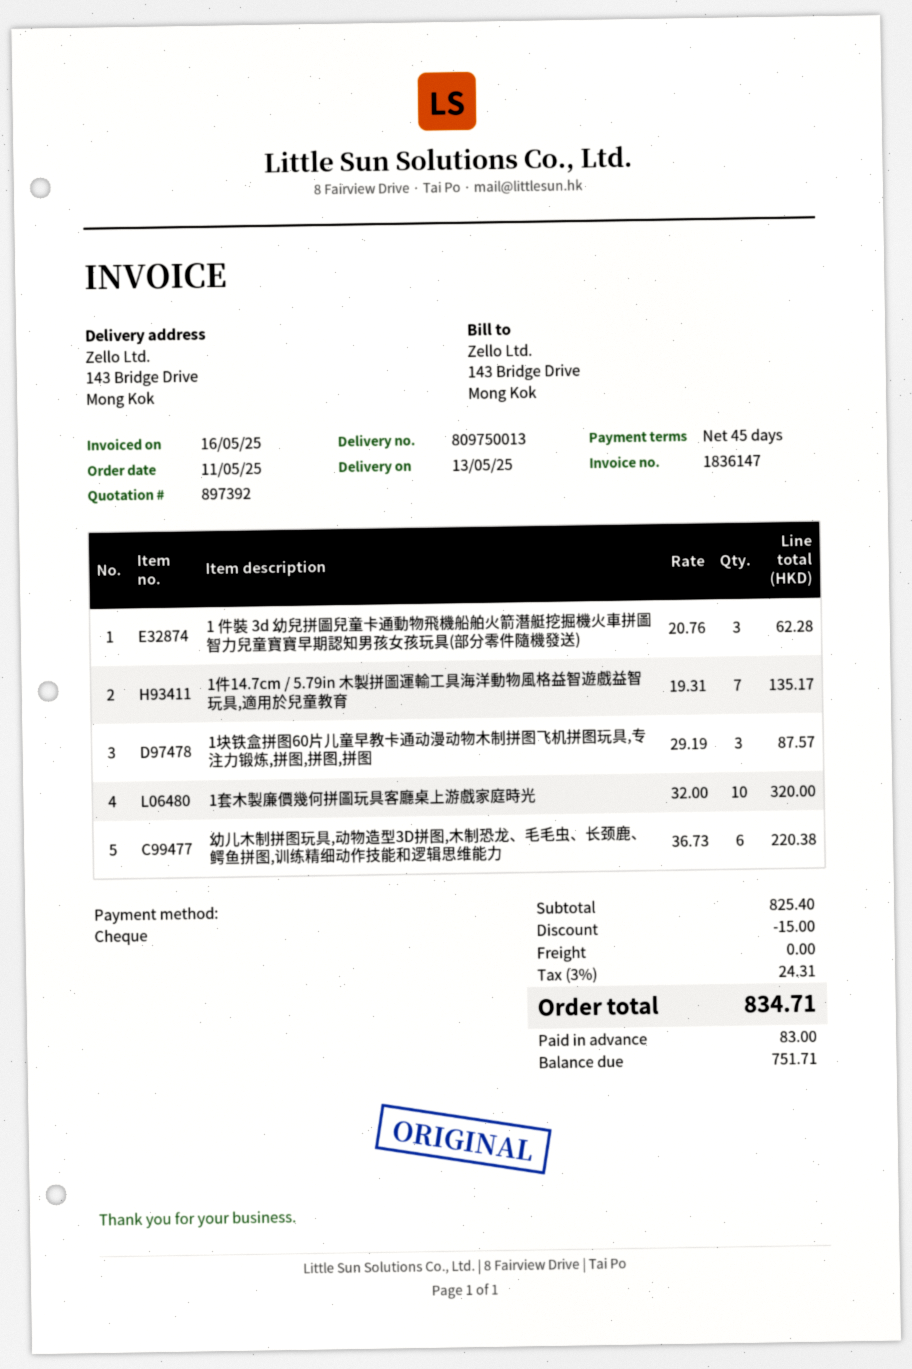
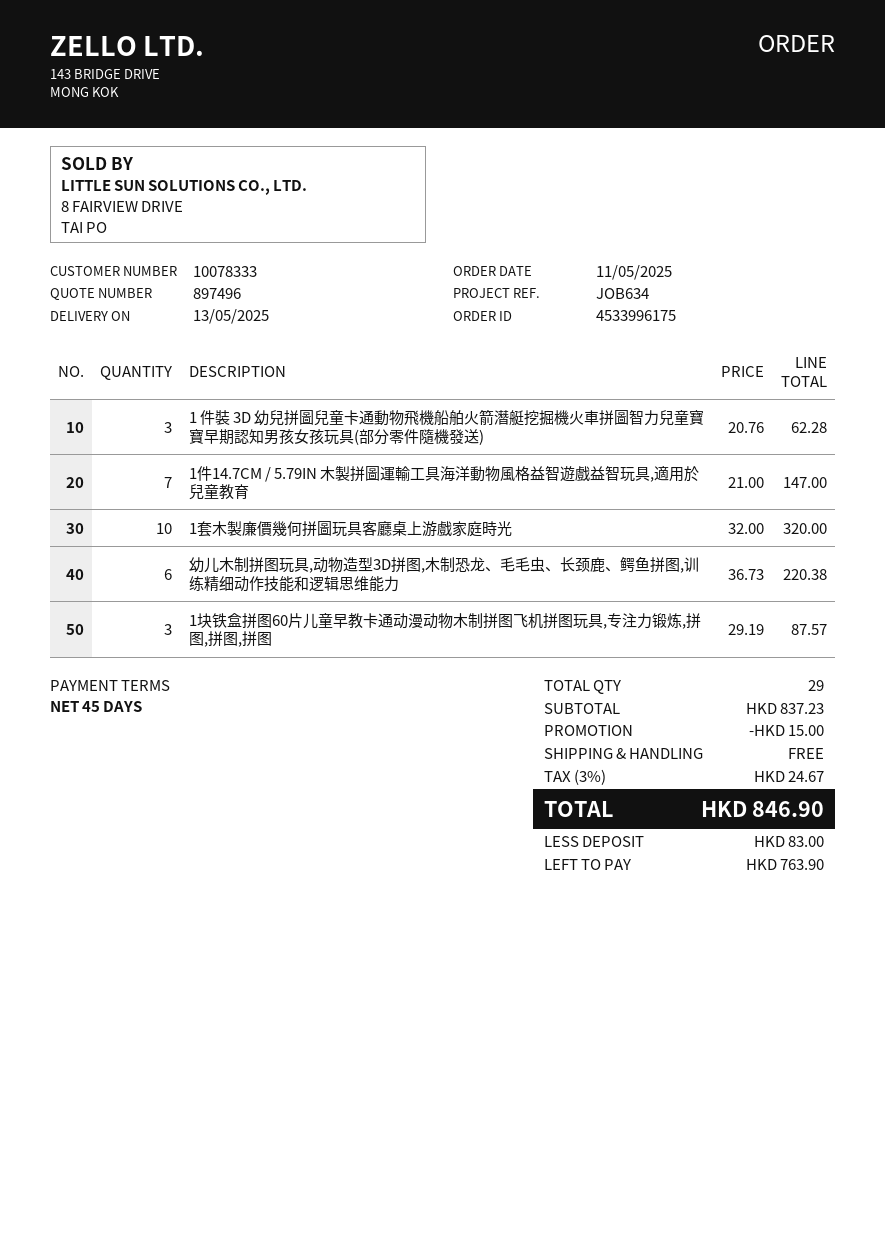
quote number: 897392 -> 897496
1件14.7cm / 5.79in 木製拼圖運輸工具海洋動物風格益智遊戲益智玩具,適用於兒童教育: 7 x 19.31 = 135.17 -> 7 x 21.00 = 147.00
subtotal: 825.40 -> 837.23
tax: 3% = 24.31 -> 3% = 24.67
total: 834.71 -> 846.90
balance: 751.71 -> 763.90

